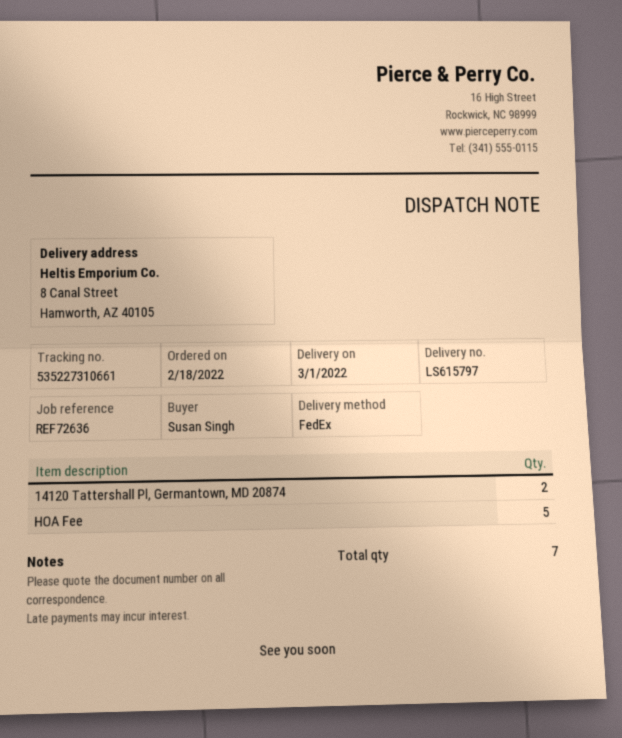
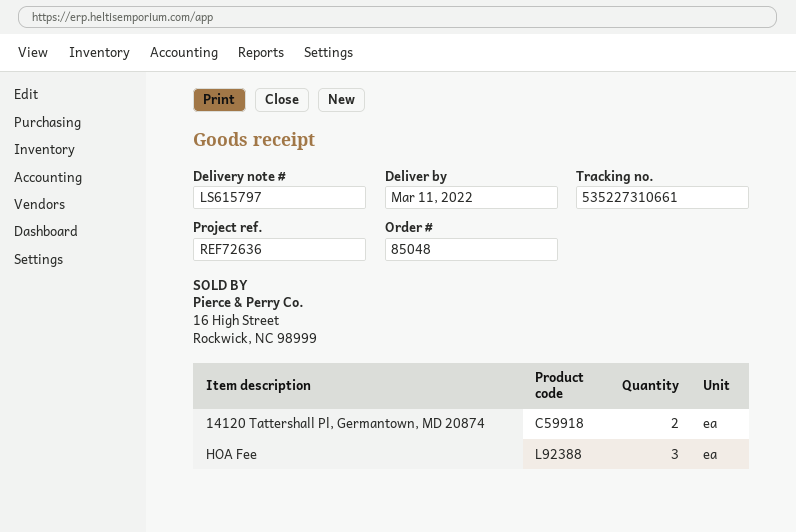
delivery date: 2022-03-01 -> 2022-03-11
HOA Fee: 5 -> 3

